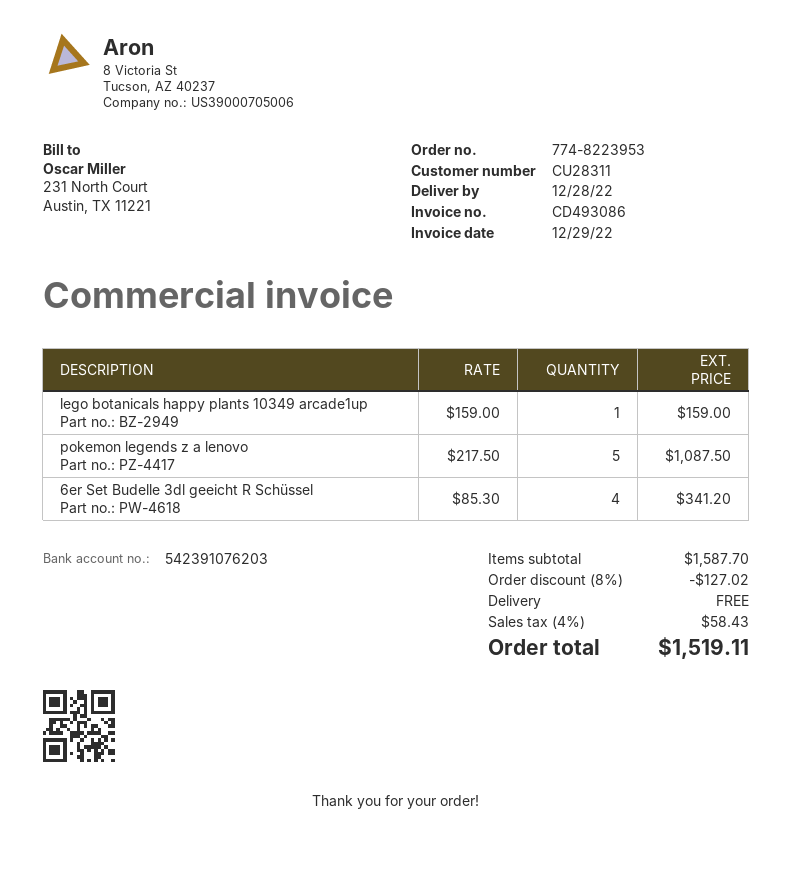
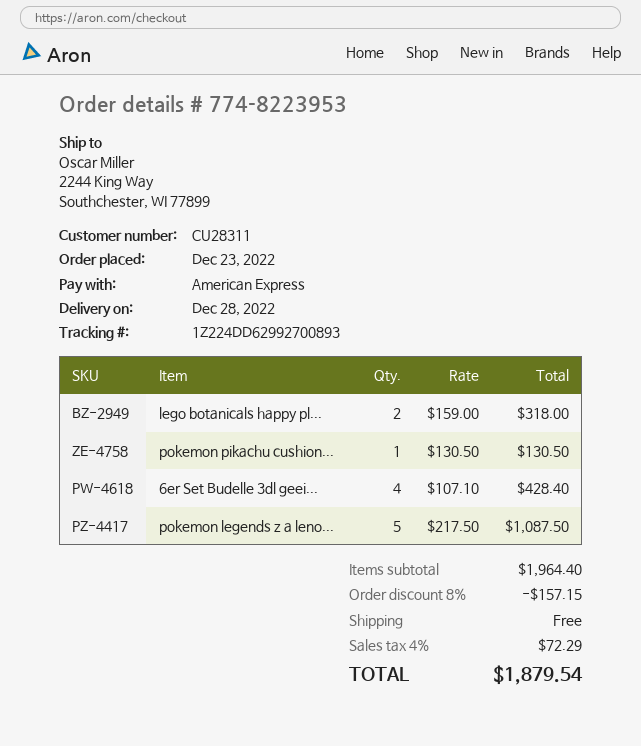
lego botanicals happy plants 10349 arcade1up: 1 x 159.00 = 159.00 -> 2 x 159.00 = 318.00
6er Set Budelle 3dl geeicht R Schüssel: 4 x 85.30 = 341.20 -> 4 x 107.10 = 428.40
pokemon pikachu cushion...: none -> 1 x 130.50 = 130.50
subtotal: 1587.70 -> 1964.40
discount: 8% = 127.02 -> 8% = 157.15
tax: 4% = 58.43 -> 4% = 72.29
total: 1519.11 -> 1879.54

